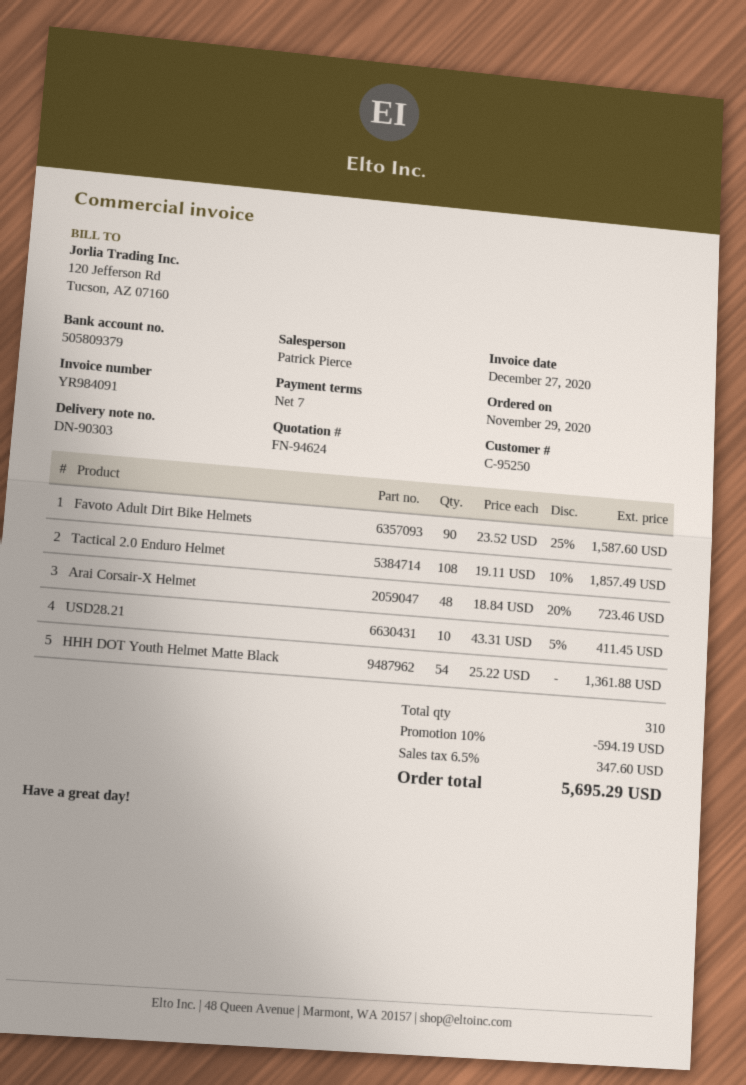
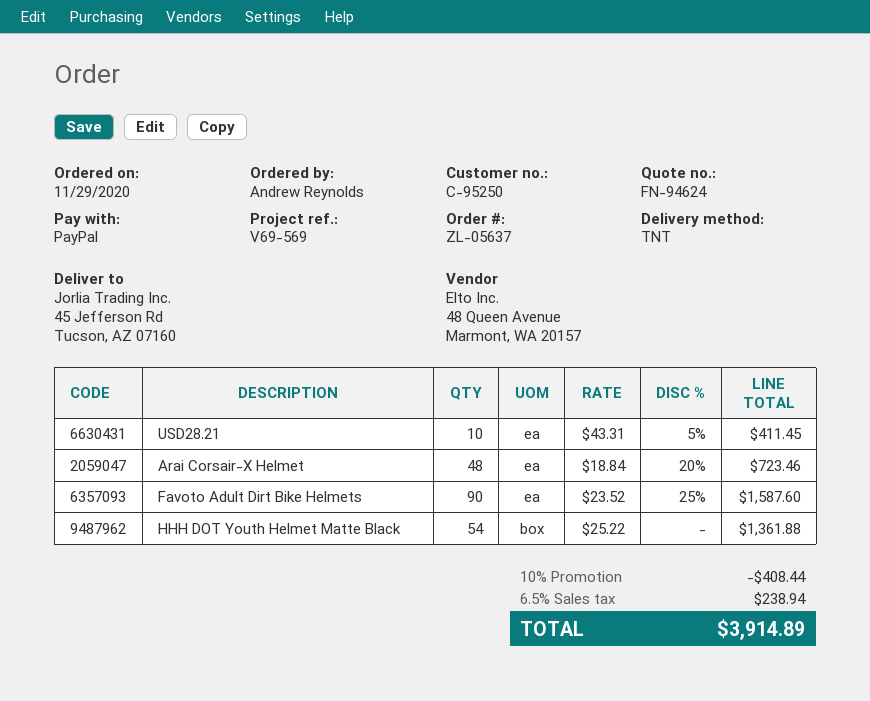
Tactical 2.0 Enduro Helmet: 108 x 19.11 - 10% = 1857.49 -> none
discount: 10% = 594.19 -> 10% = 408.44
tax: 6.5% = 347.60 -> 6.5% = 238.94
total: 5695.29 -> 3914.89

